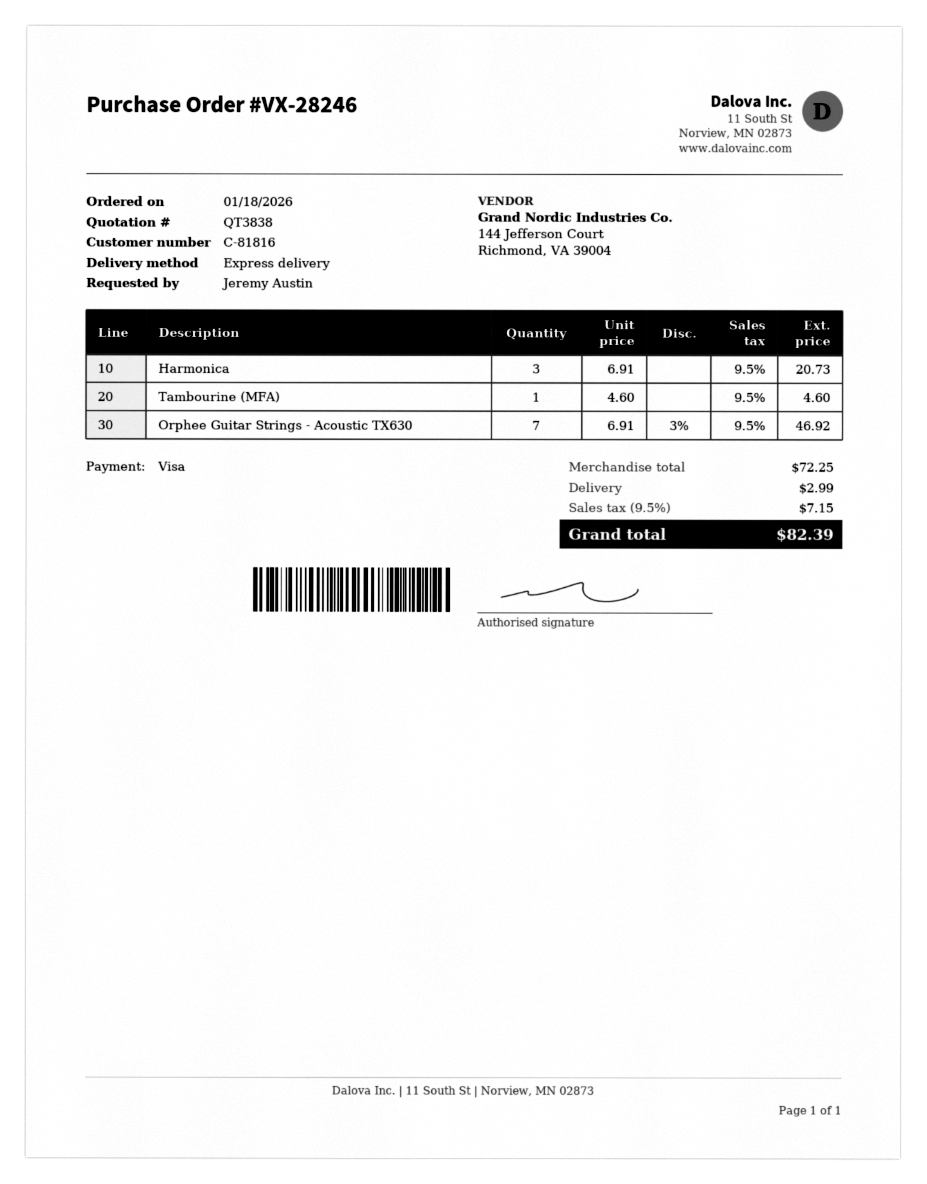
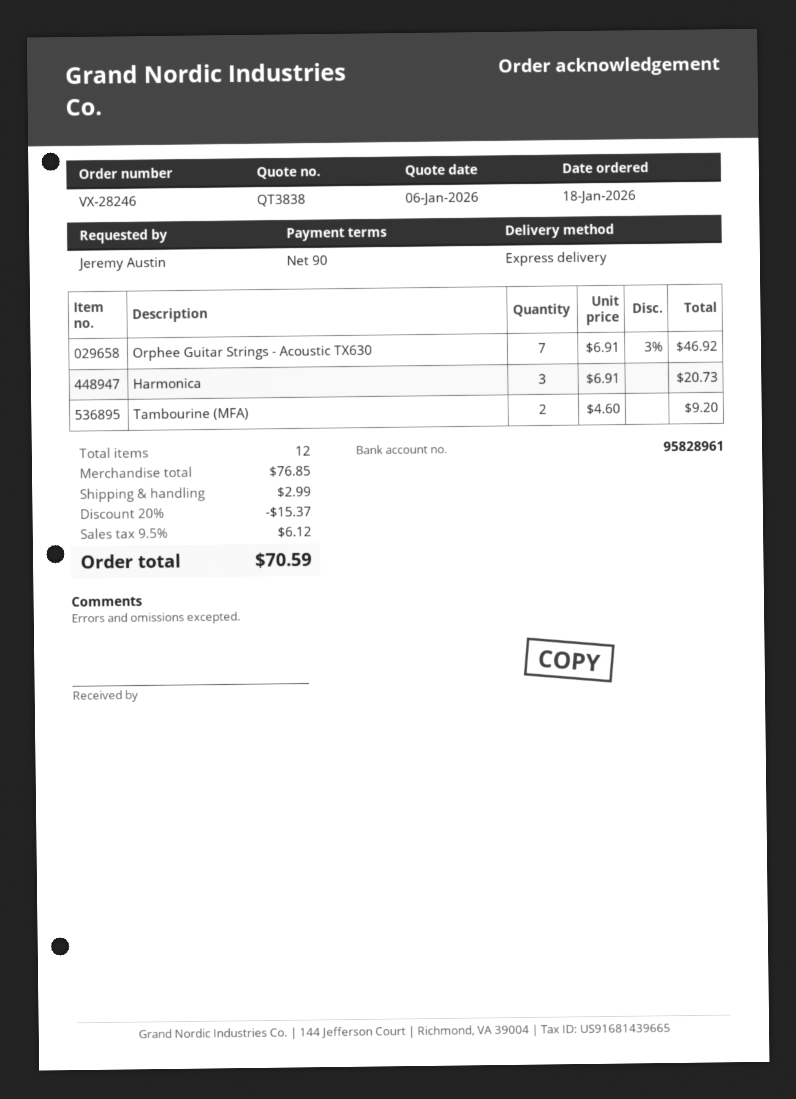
Tambourine (MFA): 1 x 4.60 = 4.60 -> 2 x 4.60 = 9.20
subtotal: 72.25 -> 76.85
discount: none -> 20% = 15.37
tax: 9.5% = 7.15 -> 9.5% = 6.12
total: 82.39 -> 70.59

